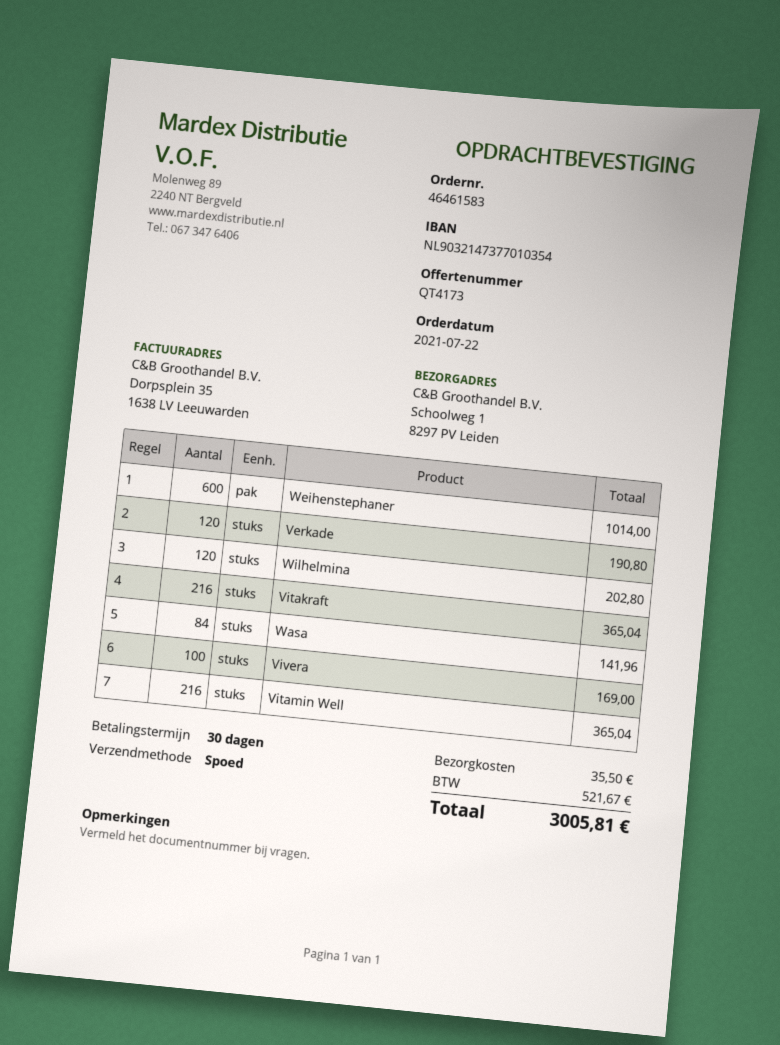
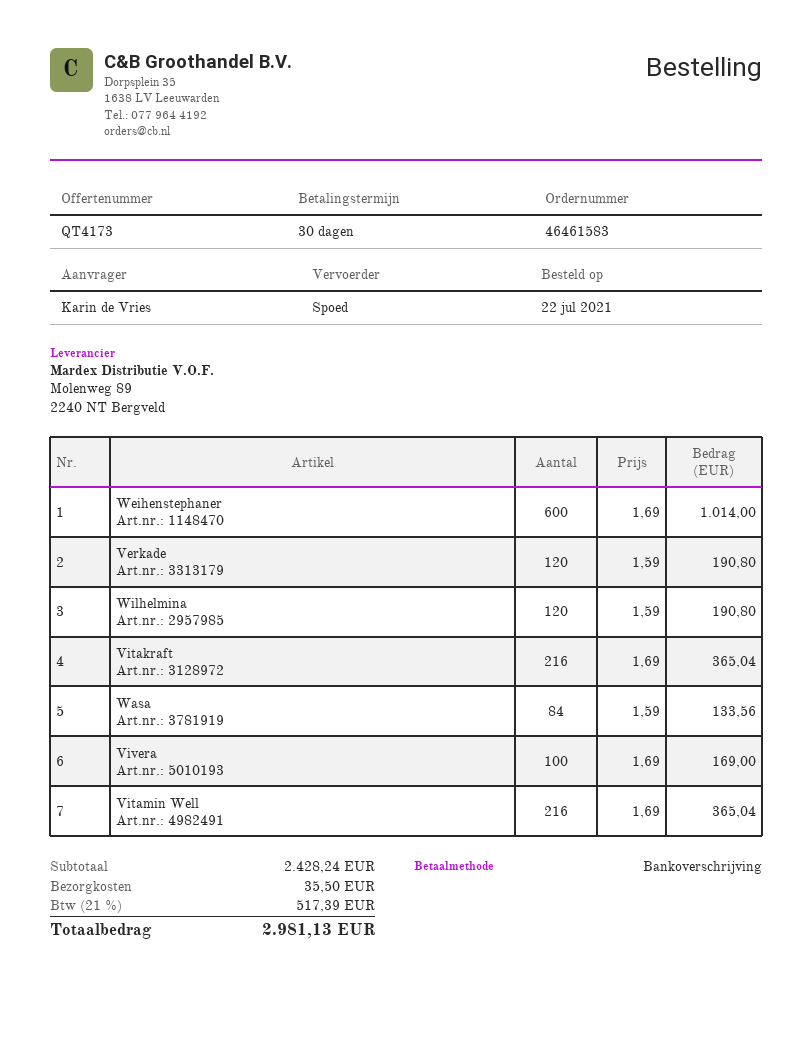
Wilhelmina: 120 for 202.80 -> 120 for 190.80
Wasa: 84 for 141.96 -> 84 for 133.56
tax: 521.67 -> 517.39
total: 3005.81 -> 2981.13

